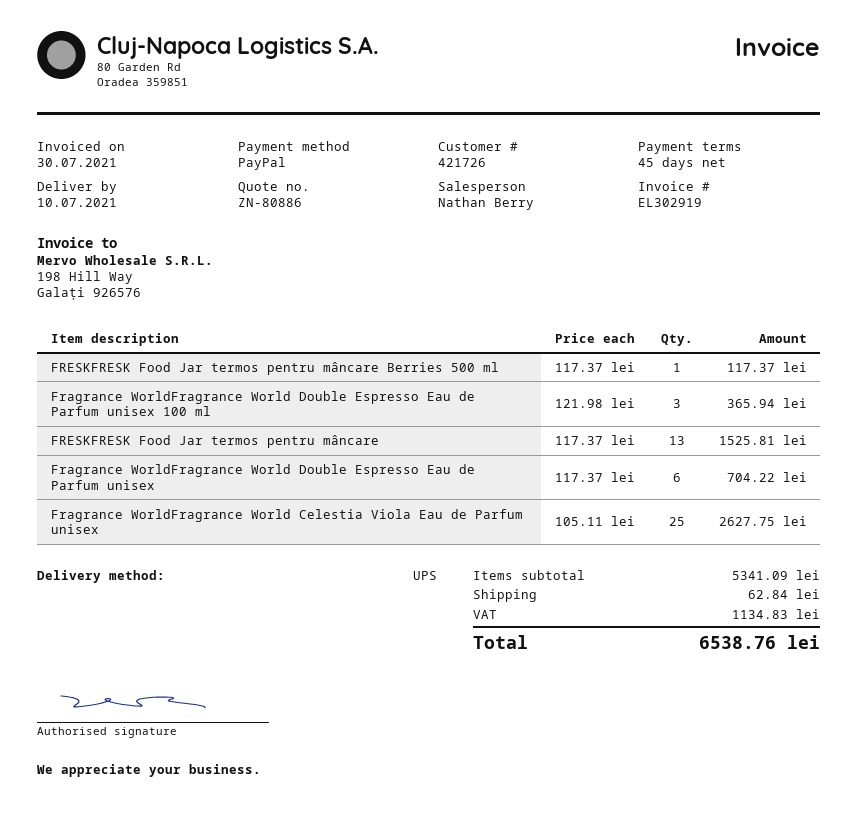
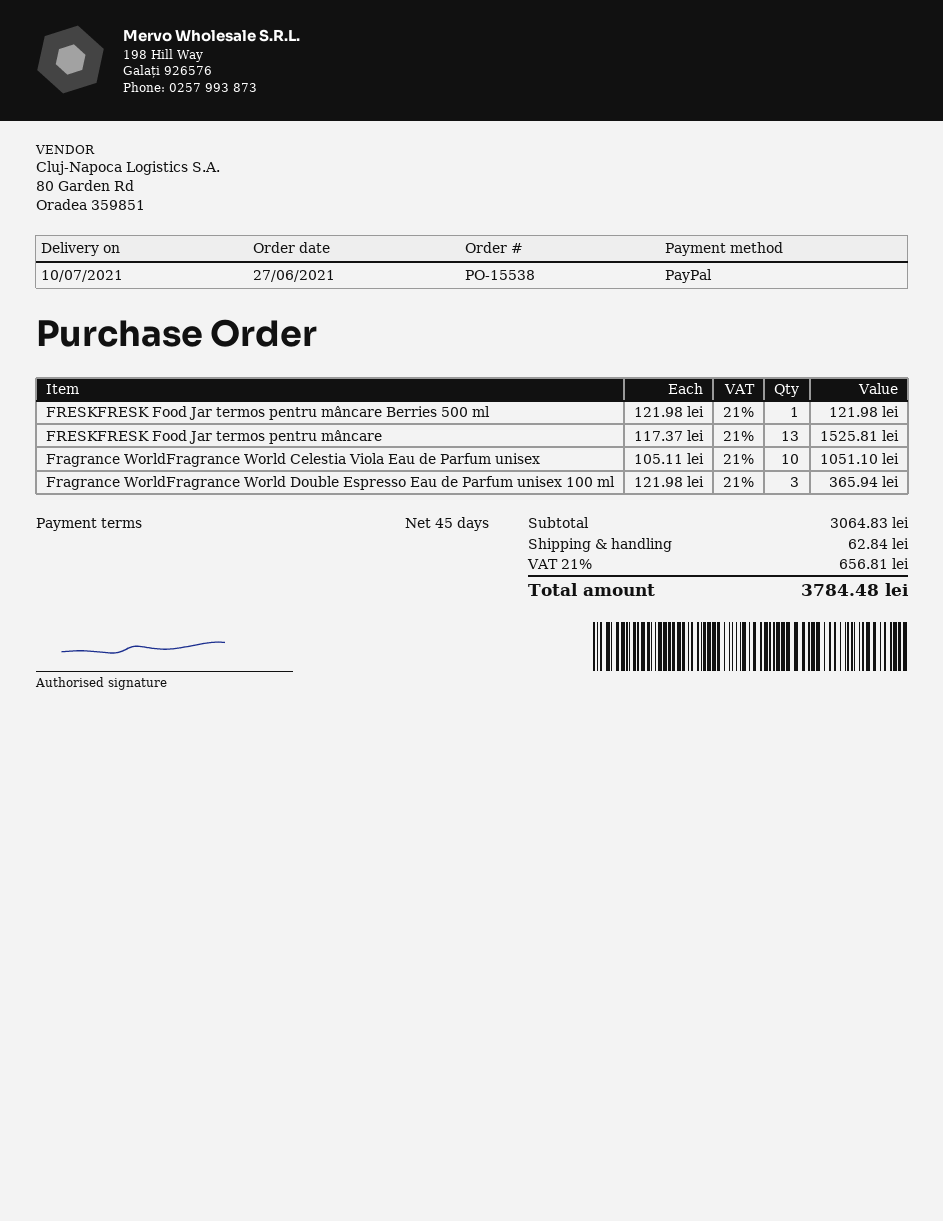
FRESKFRESK Food Jar termos pentru mâncare Berries 500 ml: 1 x 117.37 = 117.37 -> 1 x 121.98 = 121.98
Fragrance WorldFragrance World Double Espresso Eau de Parfum unisex: 6 x 117.37 = 704.22 -> none
Fragrance WorldFragrance World Celestia Viola Eau de Parfum unisex: 25 x 105.11 = 2627.75 -> 10 x 105.11 = 1051.10
subtotal: 5341.09 -> 3064.83
tax: 1134.83 -> 656.81
total: 6538.76 -> 3784.48

